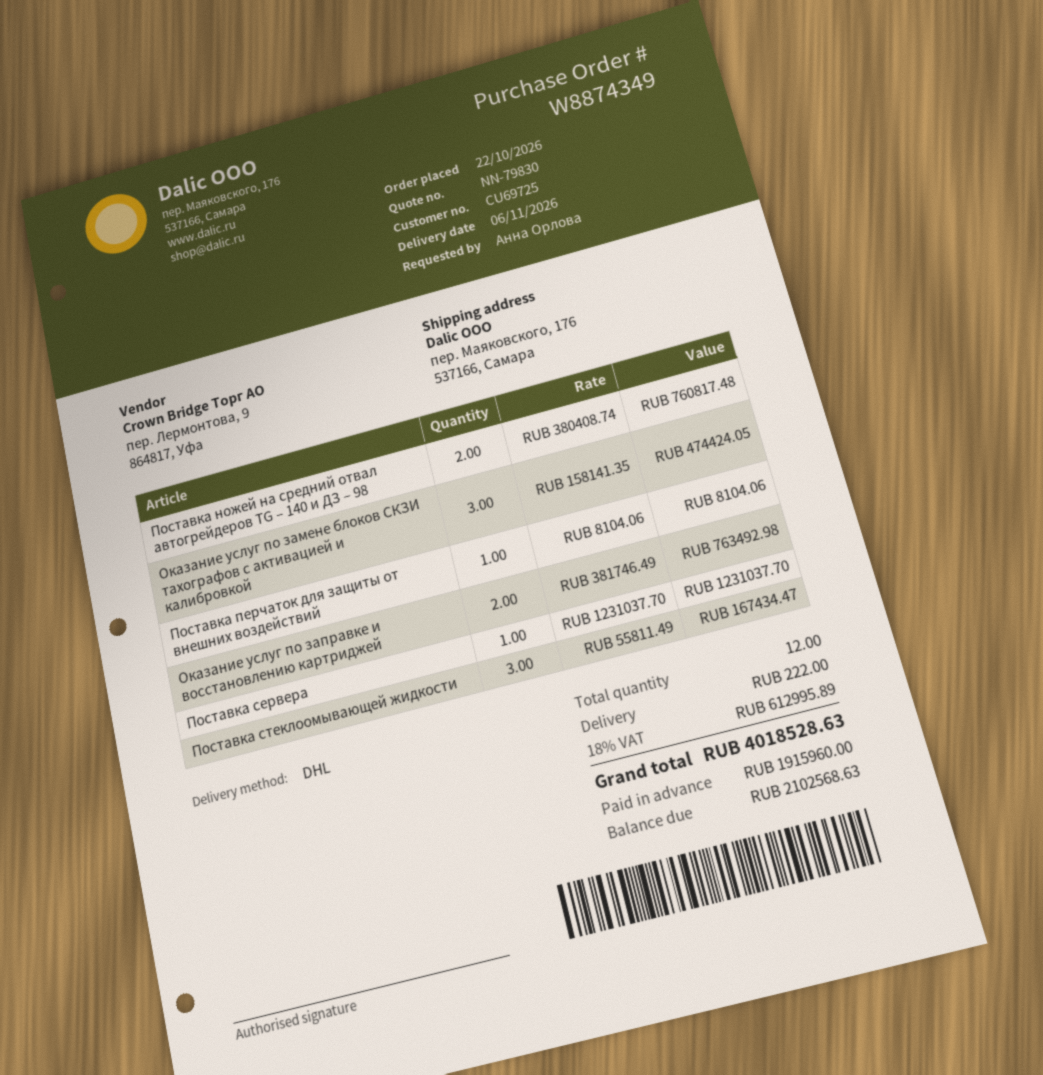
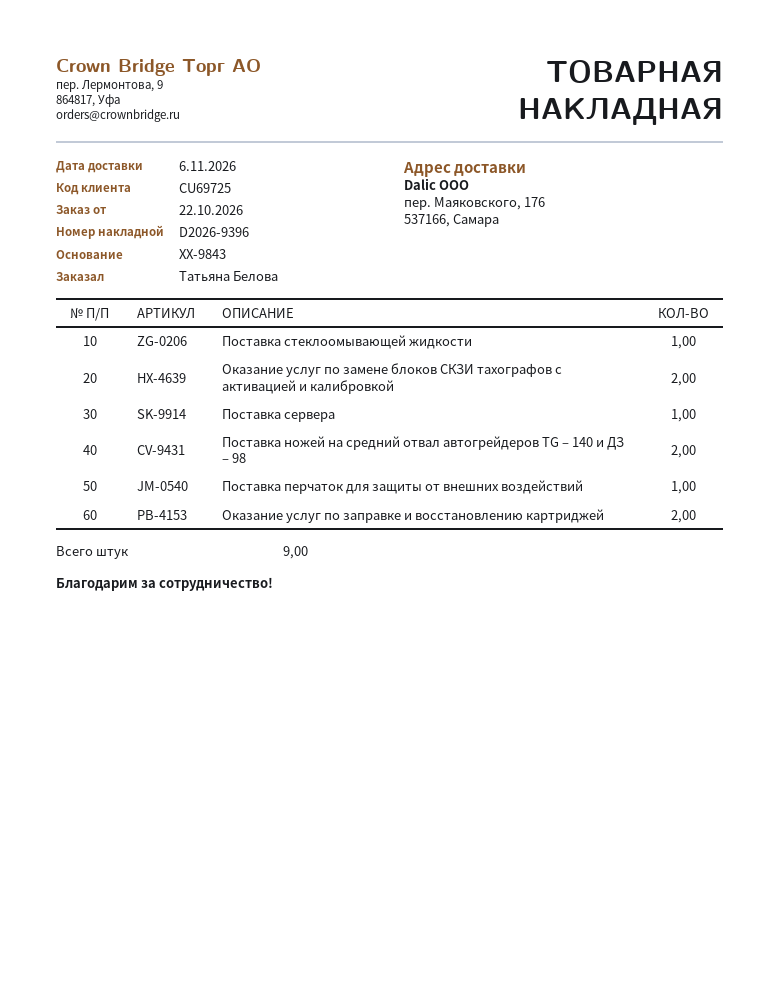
ordered by: Анна Орлова -> Татьяна Белова
Оказание услуг по замене блоков СКЗИ тахографов с активацией и калибровкой: 3 -> 2
Поставка стеклоомывающей жидкости: 3 -> 1
total quantity: 12 -> 9

